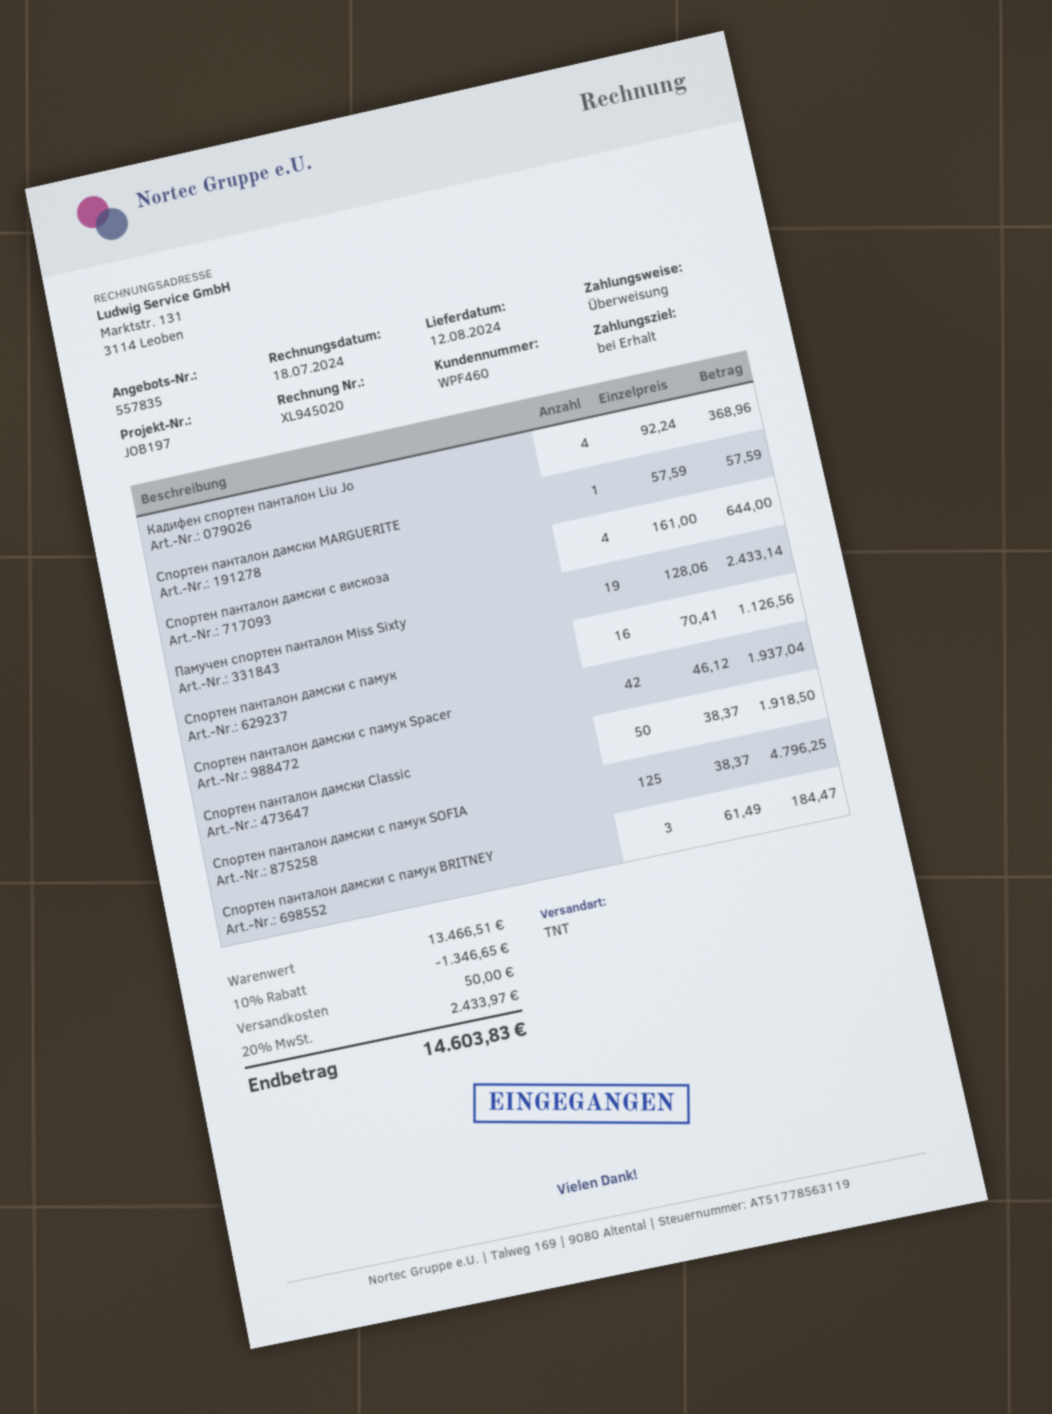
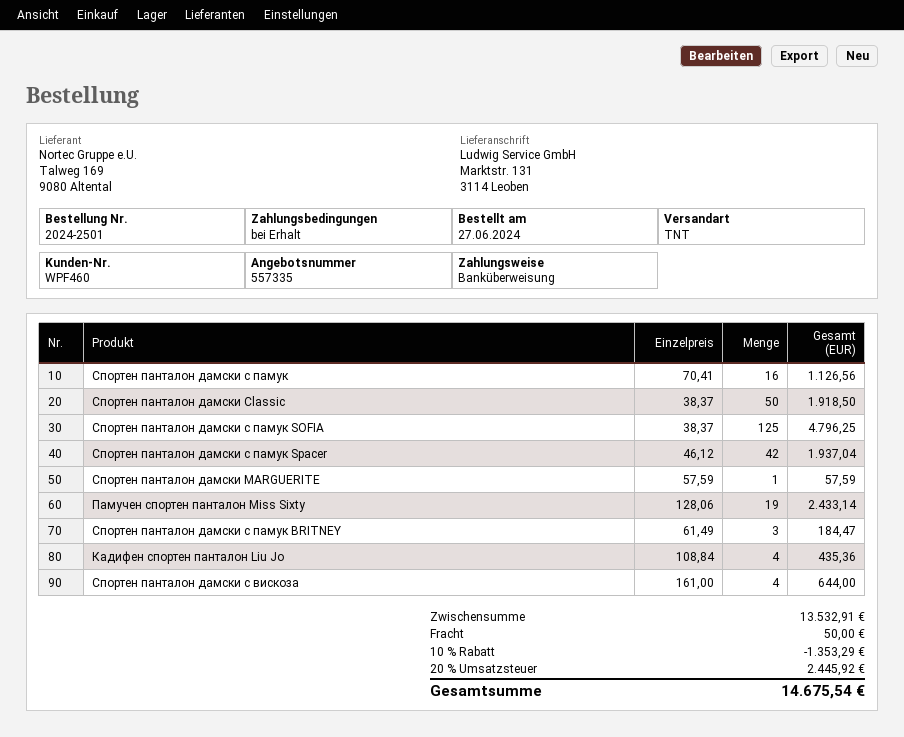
quote number: 557835 -> 557335
Кадифен спортен панталон Liu Jo: 4 x 92.24 = 368.96 -> 4 x 108.84 = 435.36
subtotal: 13466.51 -> 13532.91
discount: 10% = 1346.65 -> 10% = 1353.29
tax: 20% = 2433.97 -> 20% = 2445.92
total: 14603.83 -> 14675.54

